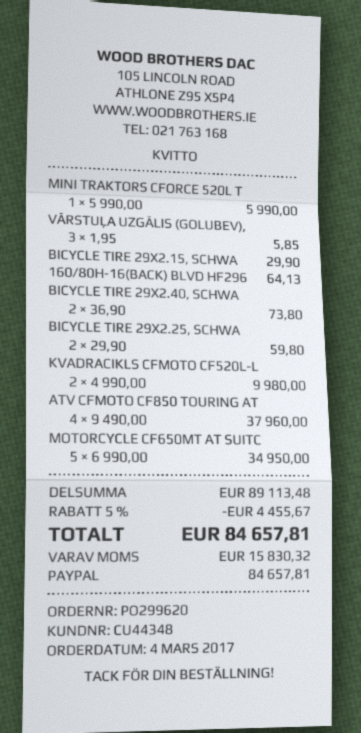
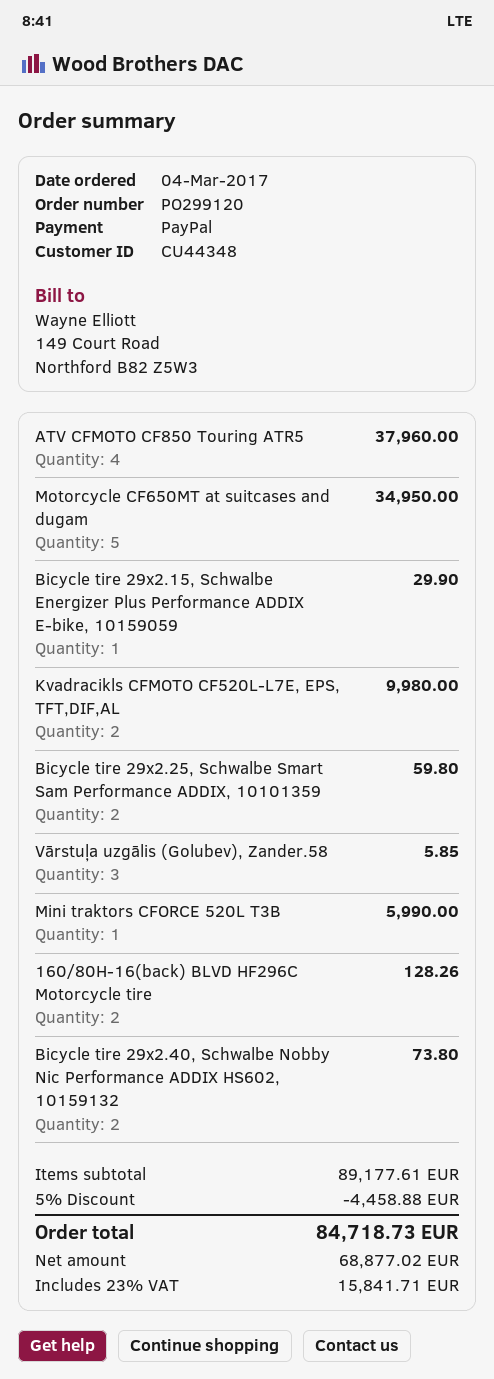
order number: PO299620 -> PO299120
160/80H-16(BACK) BLVD HF296: 1 for 64.13 -> 2 for 128.26
subtotal: 89113.48 -> 89177.61
discount: 5% = 4455.67 -> 5% = 4458.88
tax: 15830.32 -> 15841.71
total: 84657.81 -> 84718.73

